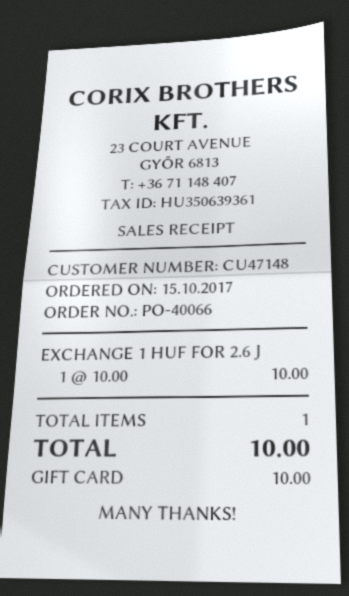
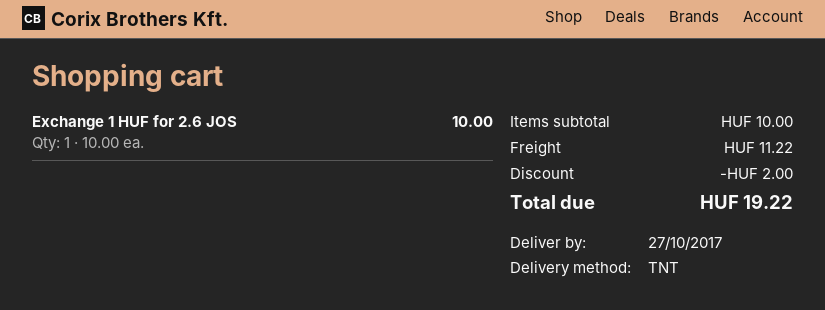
discount: none -> 2.00
shipping: none -> 11.22
total: 10.00 -> 19.22

